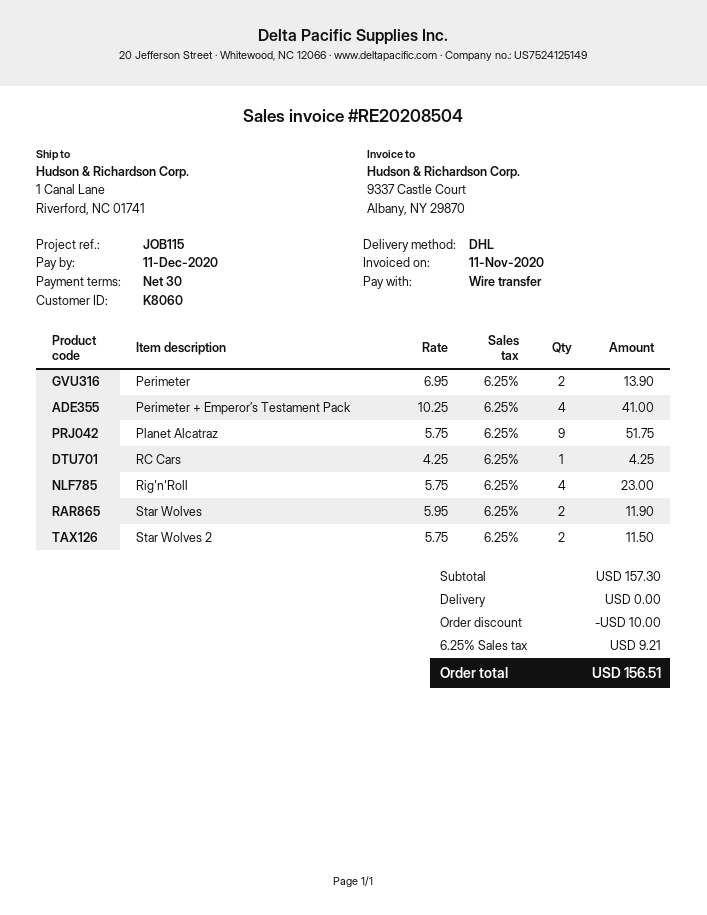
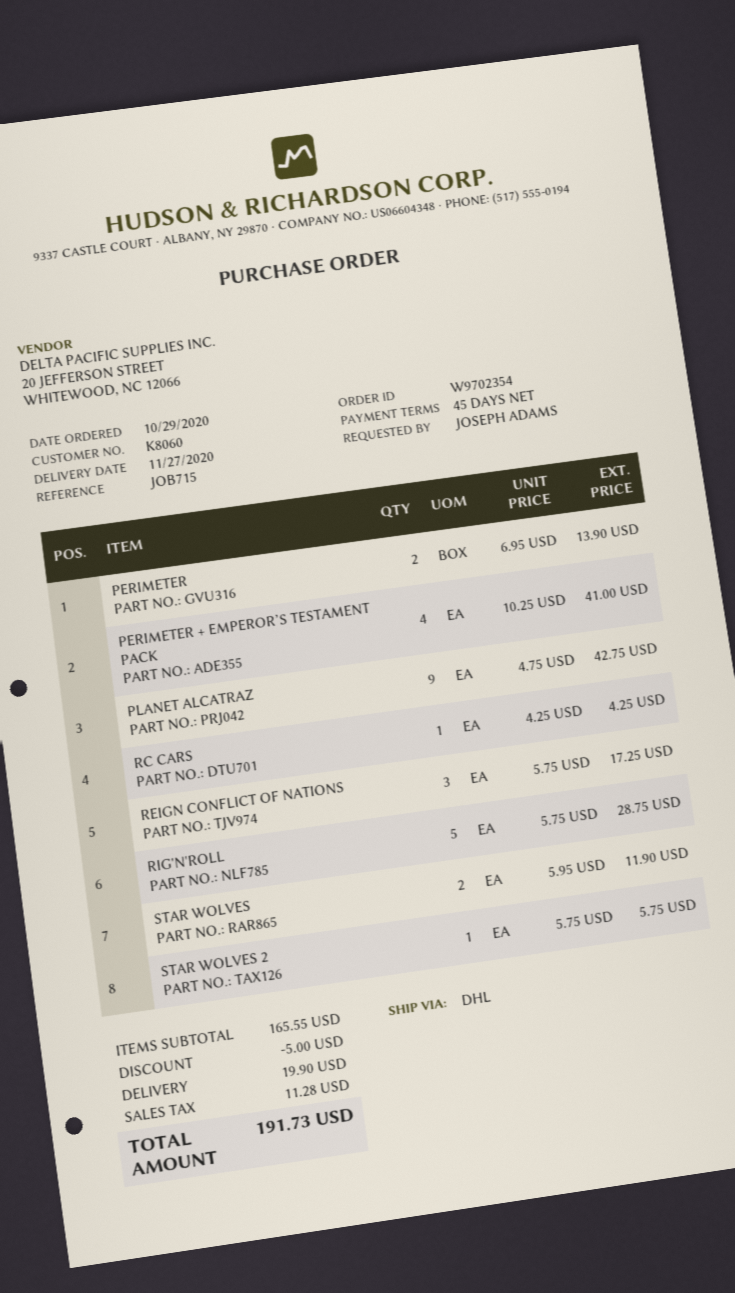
payment terms: 30 days -> 45 days
reference: JOB115 -> JOB715
Planet Alcatraz: 9 x 5.75 = 51.75 -> 9 x 4.75 = 42.75
Rig'n'Roll: 4 x 5.75 = 23.00 -> 5 x 5.75 = 28.75
Star Wolves 2: 2 x 5.75 = 11.50 -> 1 x 5.75 = 5.75
REIGN CONFLICT OF NATIONS: none -> 3 x 5.75 = 17.25
subtotal: 157.30 -> 165.55
discount: 10.00 -> 5.00
shipping: 0.00 -> 19.90
tax: 9.21 -> 11.28
total: 156.51 -> 191.73

